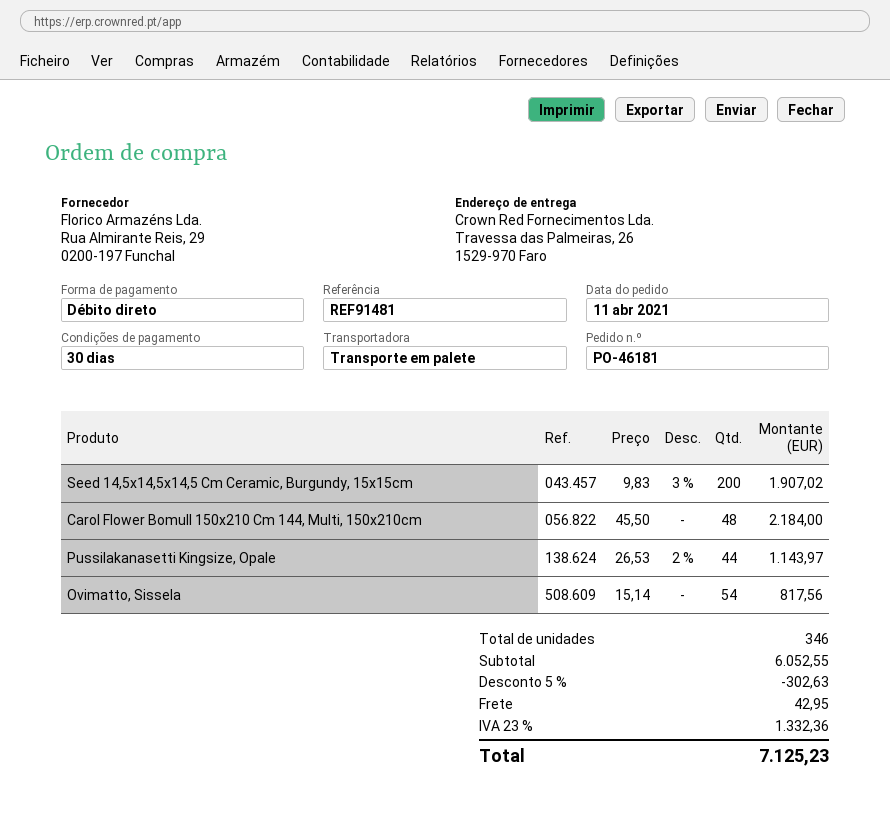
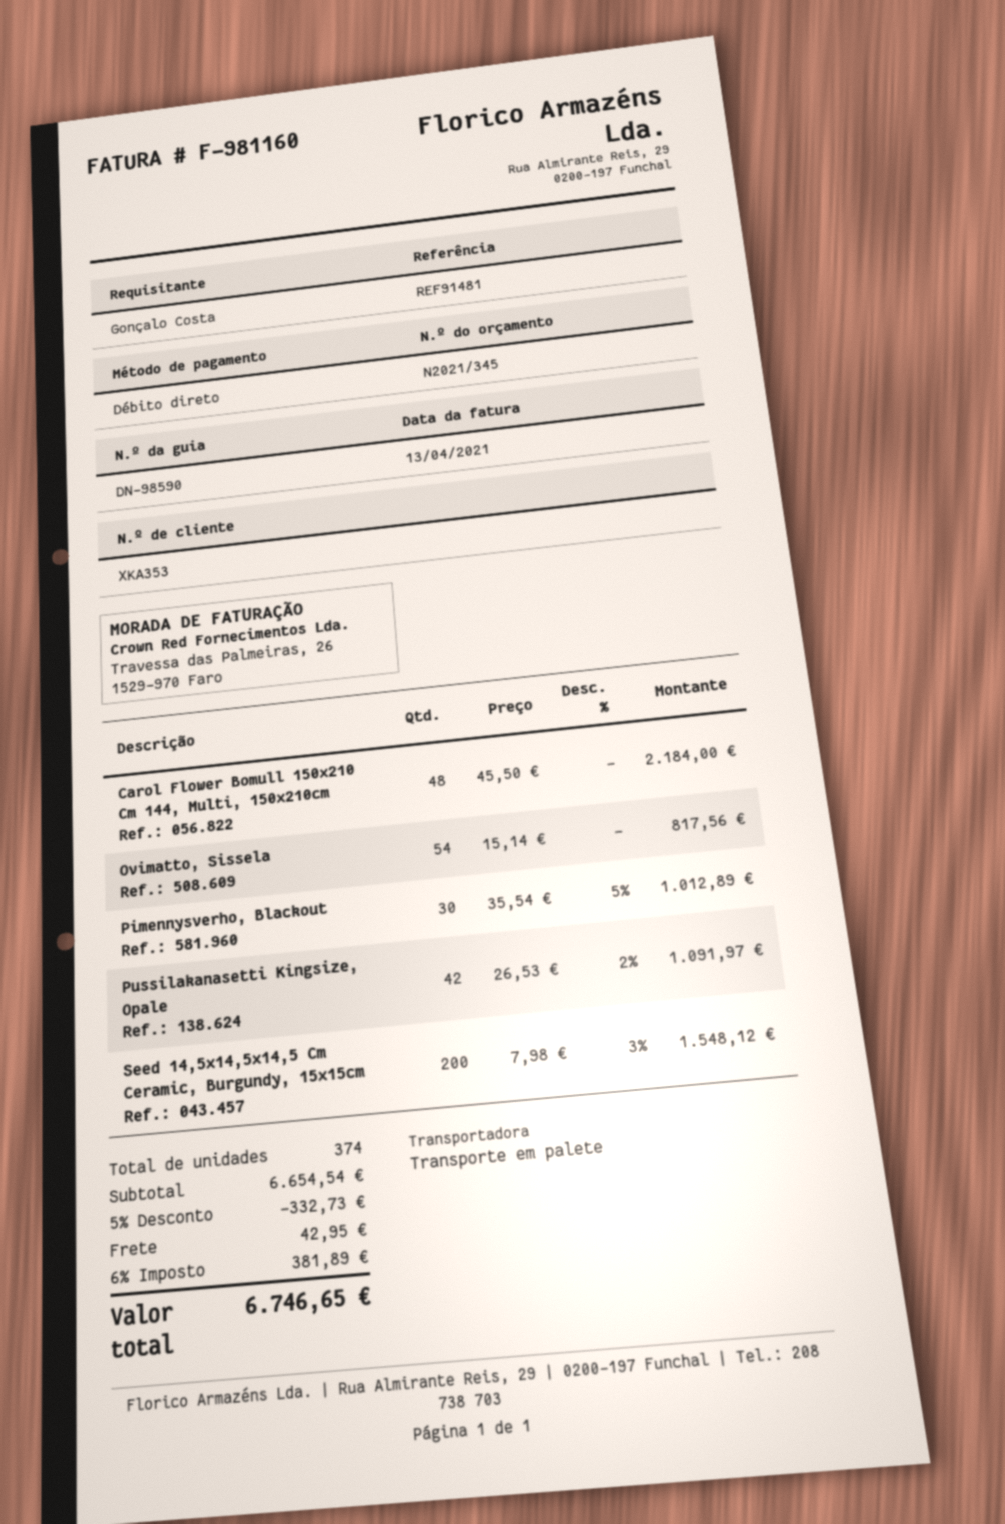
Seed 14,5x14,5x14,5 Cm Ceramic, Burgundy, 15x15cm: 200 x 9.83 - 3% = 1907.02 -> 200 x 7.98 - 3% = 1548.12
Pussilakanasetti Kingsize, Opale: 44 x 26.53 - 2% = 1143.97 -> 42 x 26.53 - 2% = 1091.97
Pimennysverho, Blackout: none -> 30 x 35.54 - 5% = 1012.89
total quantity: 346 -> 374
subtotal: 6052.55 -> 6654.54
discount: 5% = 302.63 -> 5% = 332.73
tax: 23% = 1332.36 -> 6% = 381.89
total: 7125.23 -> 6746.65

